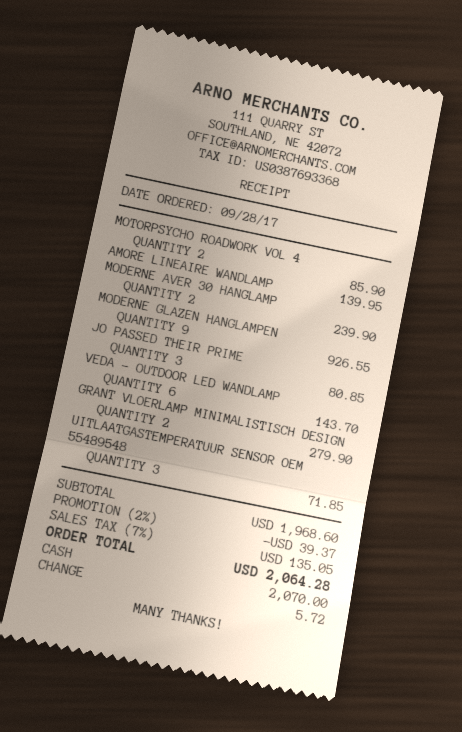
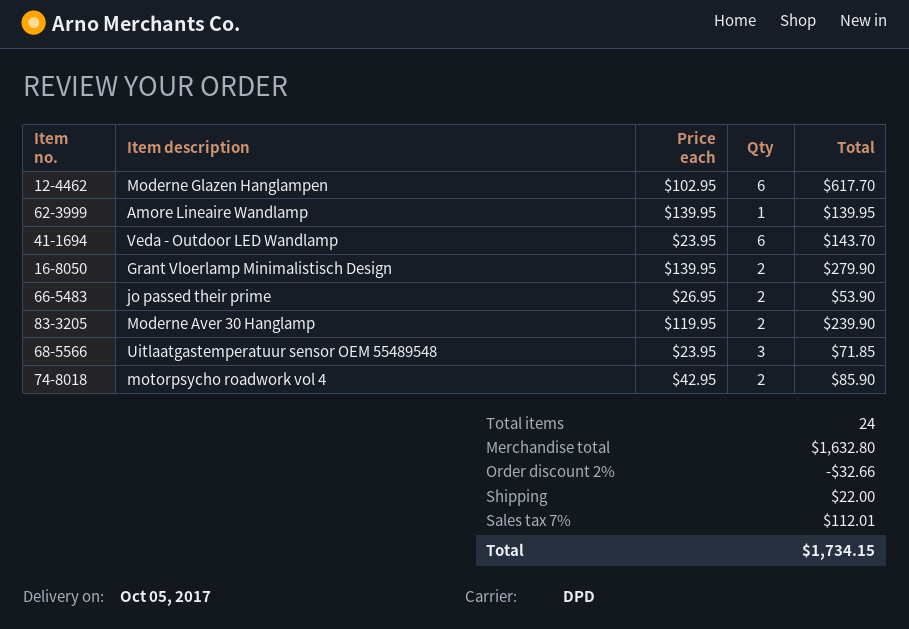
MODERNE GLAZEN HANGLAMPEN: 9 for 926.55 -> 6 for 617.70
JO PASSED THEIR PRIME: 3 for 80.85 -> 2 for 53.90
subtotal: 1968.60 -> 1632.80
discount: 2% = 39.37 -> 2% = 32.66
shipping: none -> 22.00
tax: 7% = 135.05 -> 7% = 112.01
total: 2064.28 -> 1734.15

